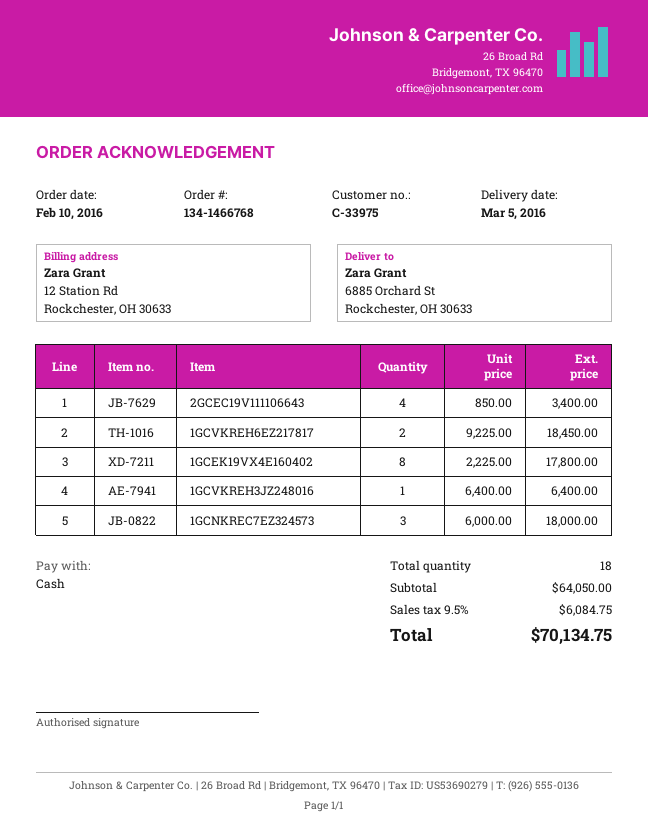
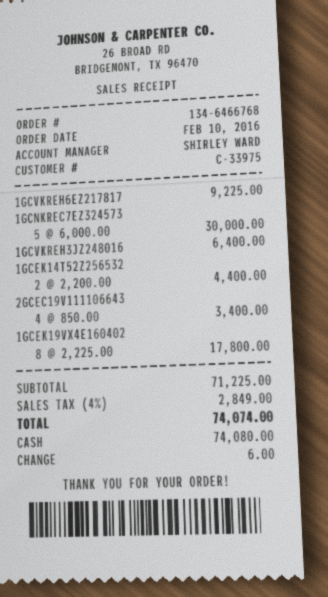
order number: 134-1466768 -> 134-6466768
1GCVKREH6EZ217817: 2 x 9225.00 = 18450.00 -> 1 x 9225.00 = 9225.00
1GCNKREC7EZ324573: 3 x 6000.00 = 18000.00 -> 5 x 6000.00 = 30000.00
1GCEK14T52Z256532: none -> 2 x 2200.00 = 4400.00
subtotal: 64050.00 -> 71225.00
tax: 9.5% = 6084.75 -> 4% = 2849.00
total: 70134.75 -> 74074.00

